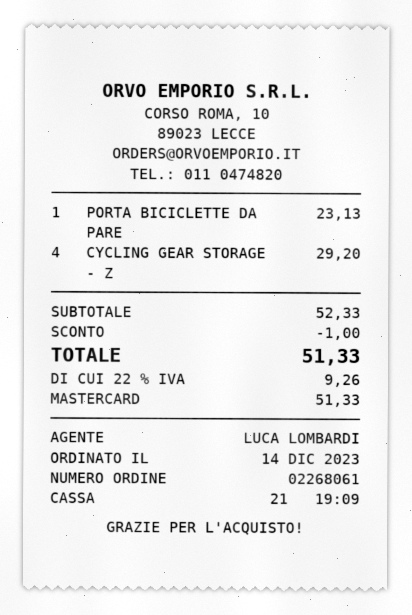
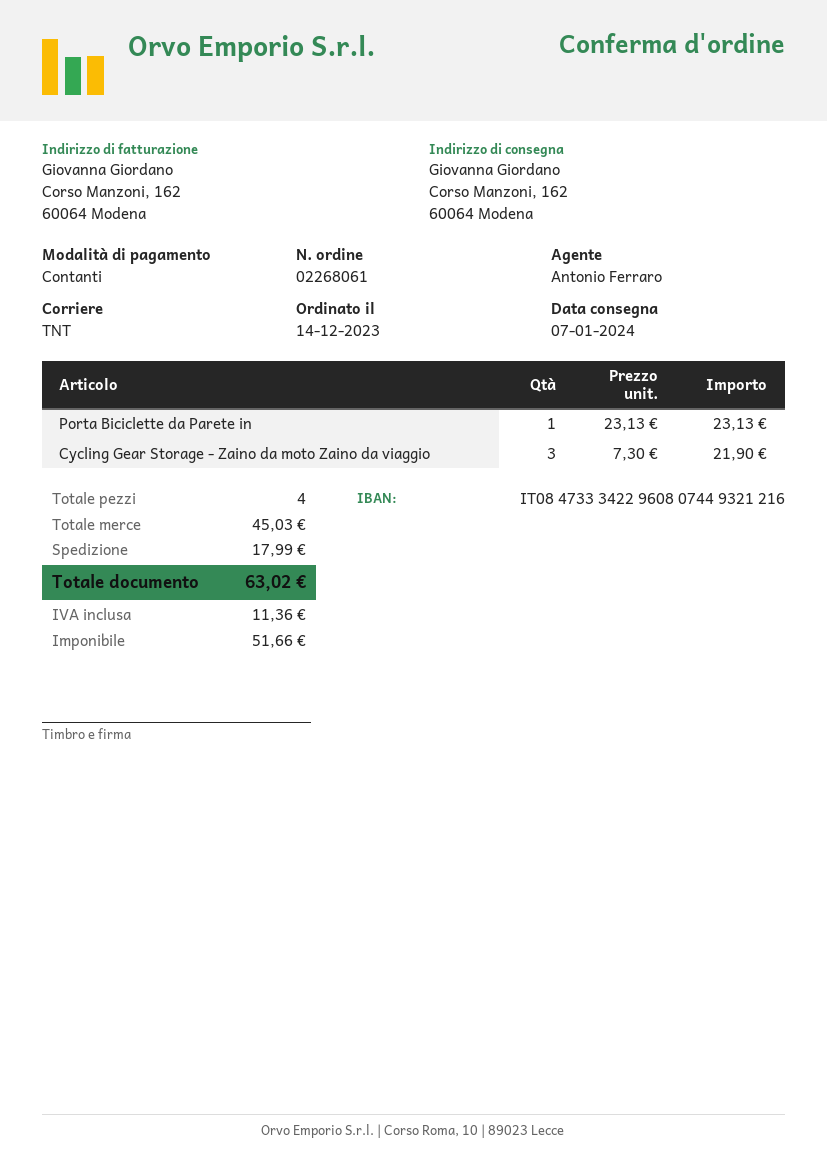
sales rep: LUCA LOMBARDI -> Antonio Ferraro
payment method: Mastercard -> cash
CYCLING GEAR STORAGE - Z: 4 for 29.20 -> 3 for 21.90
subtotal: 52.33 -> 45.03
discount: 1.00 -> none
shipping: none -> 17.99
tax: 9.26 -> 11.36
total: 51.33 -> 63.02

